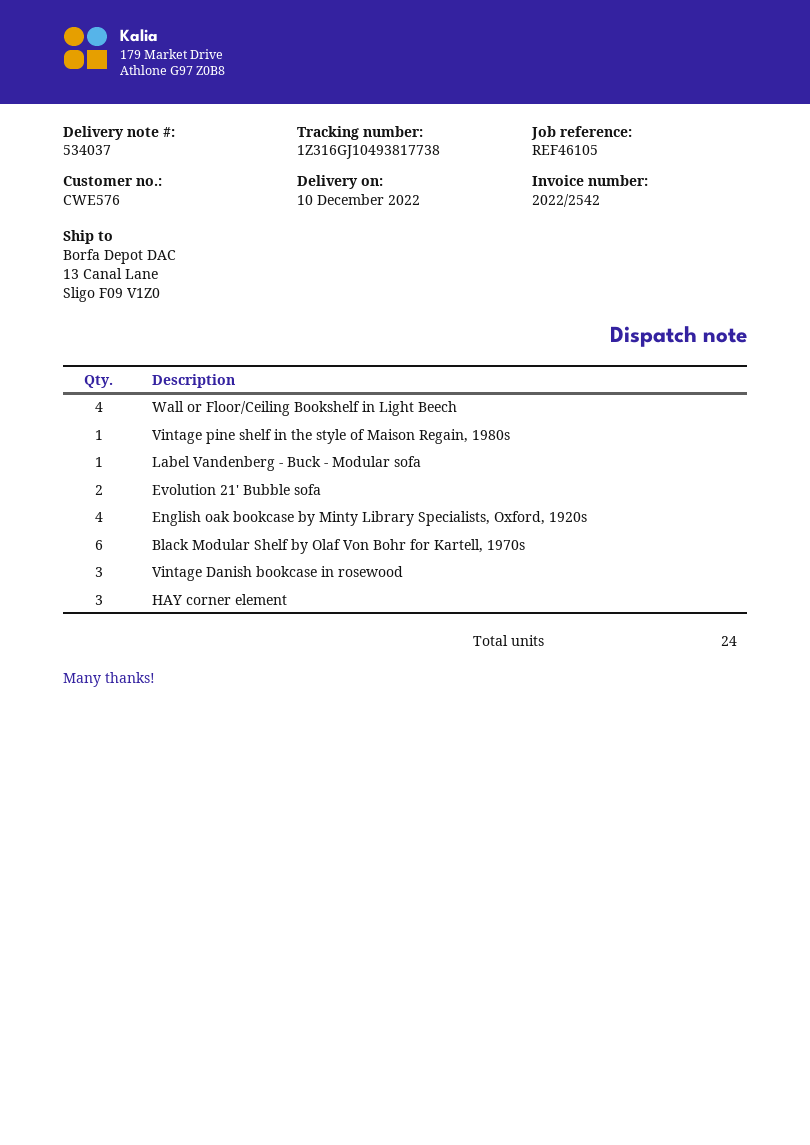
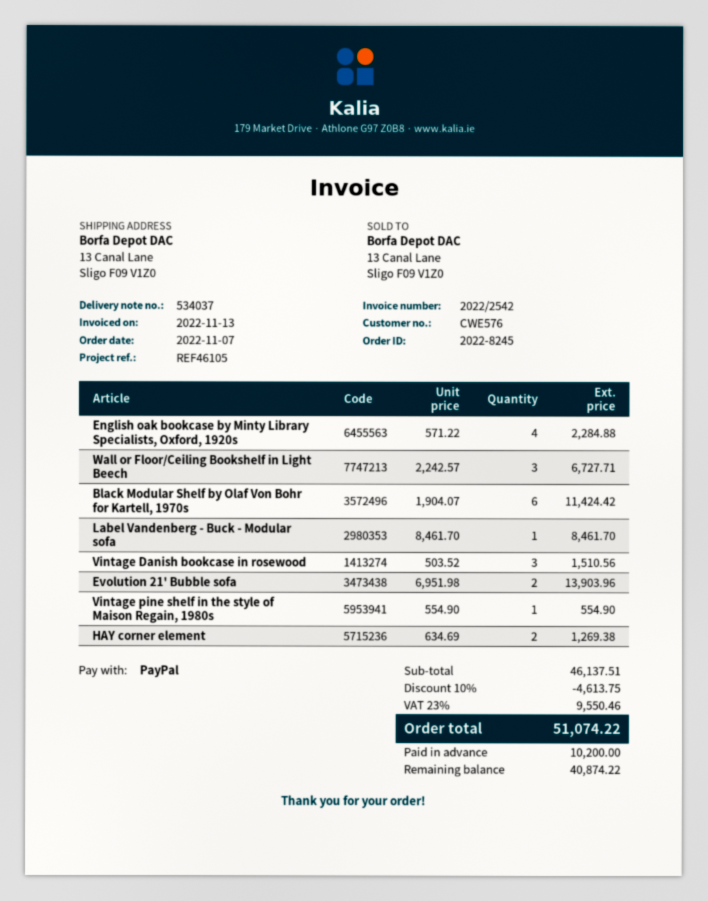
Wall or Floor/Ceiling Bookshelf in Light Beech: 4 -> 3
HAY corner element: 3 -> 2

